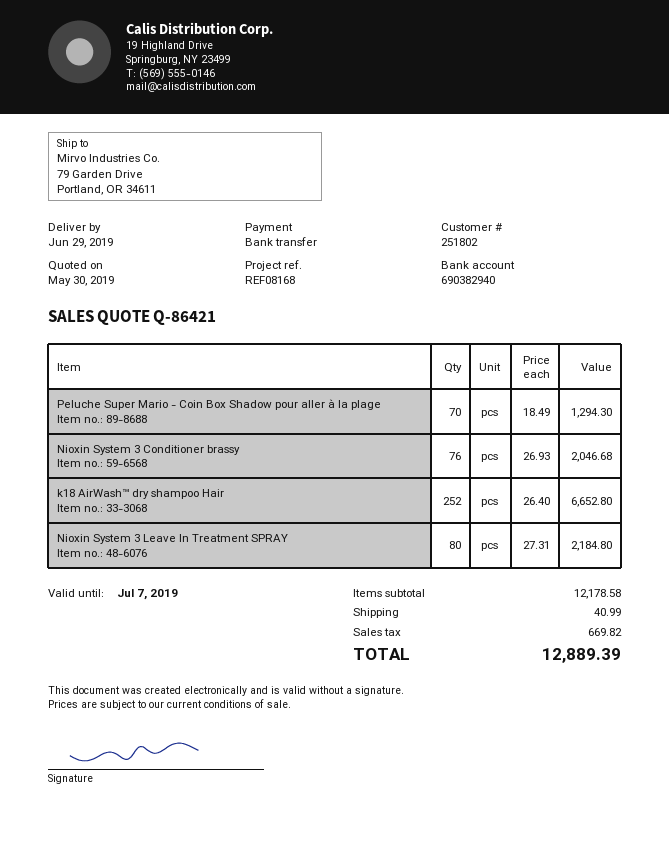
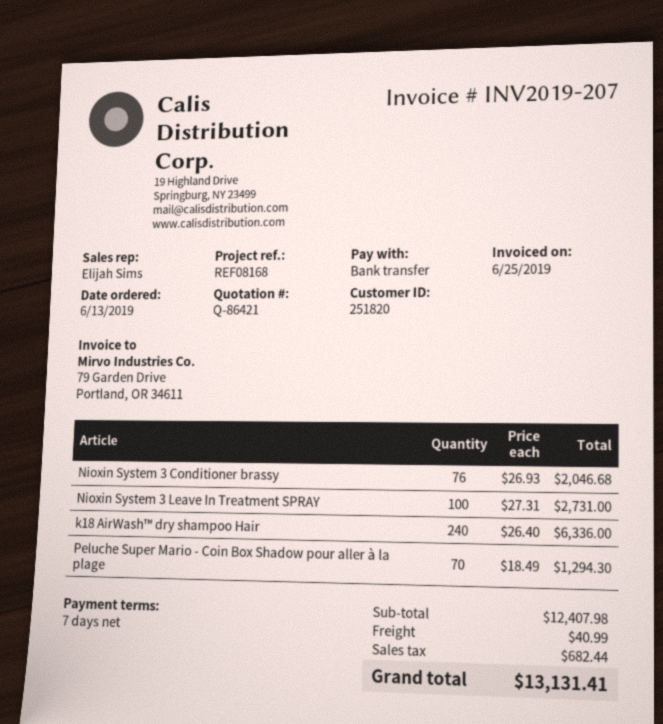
customer number: 251802 -> 251820
k18 AirWash™ dry shampoo Hair: 252 x 26.40 = 6652.80 -> 240 x 26.40 = 6336.00
Nioxin System 3 Leave In Treatment SPRAY: 80 x 27.31 = 2184.80 -> 100 x 27.31 = 2731.00
subtotal: 12178.58 -> 12407.98
tax: 669.82 -> 682.44
total: 12889.39 -> 13131.41

